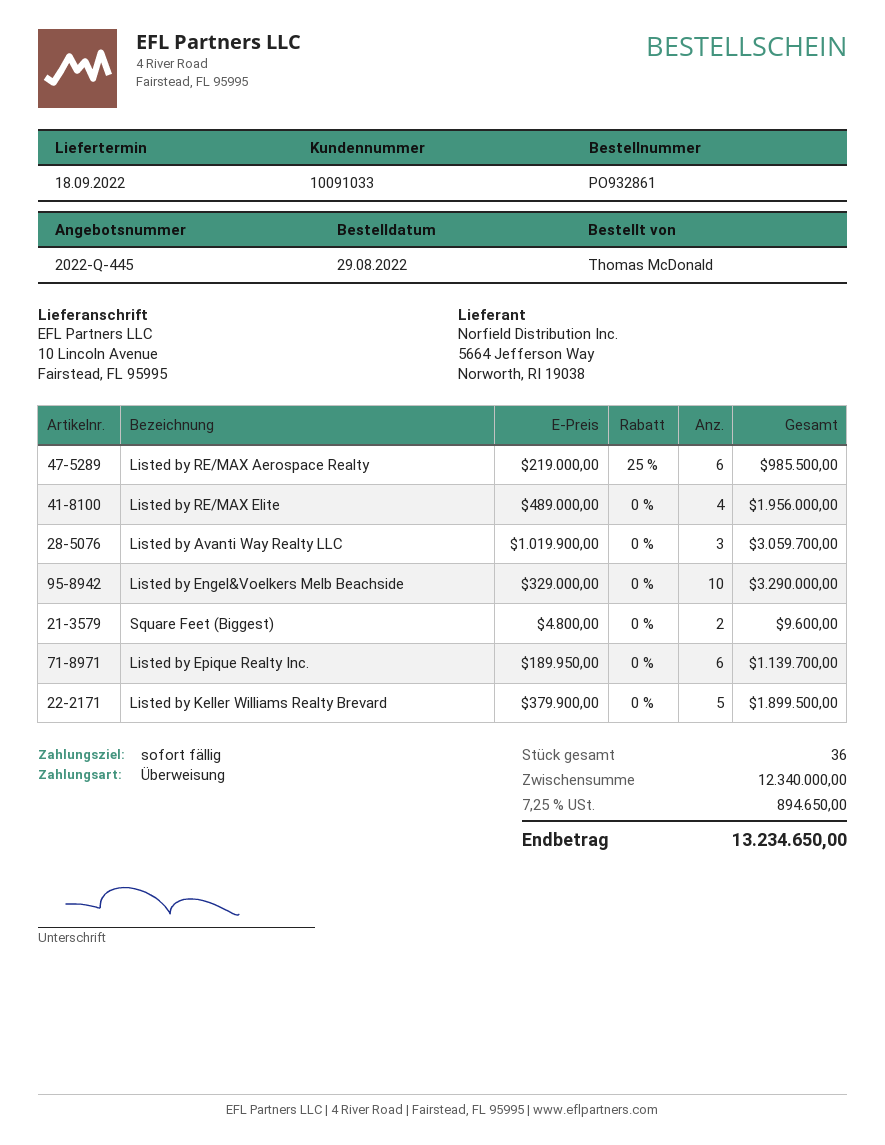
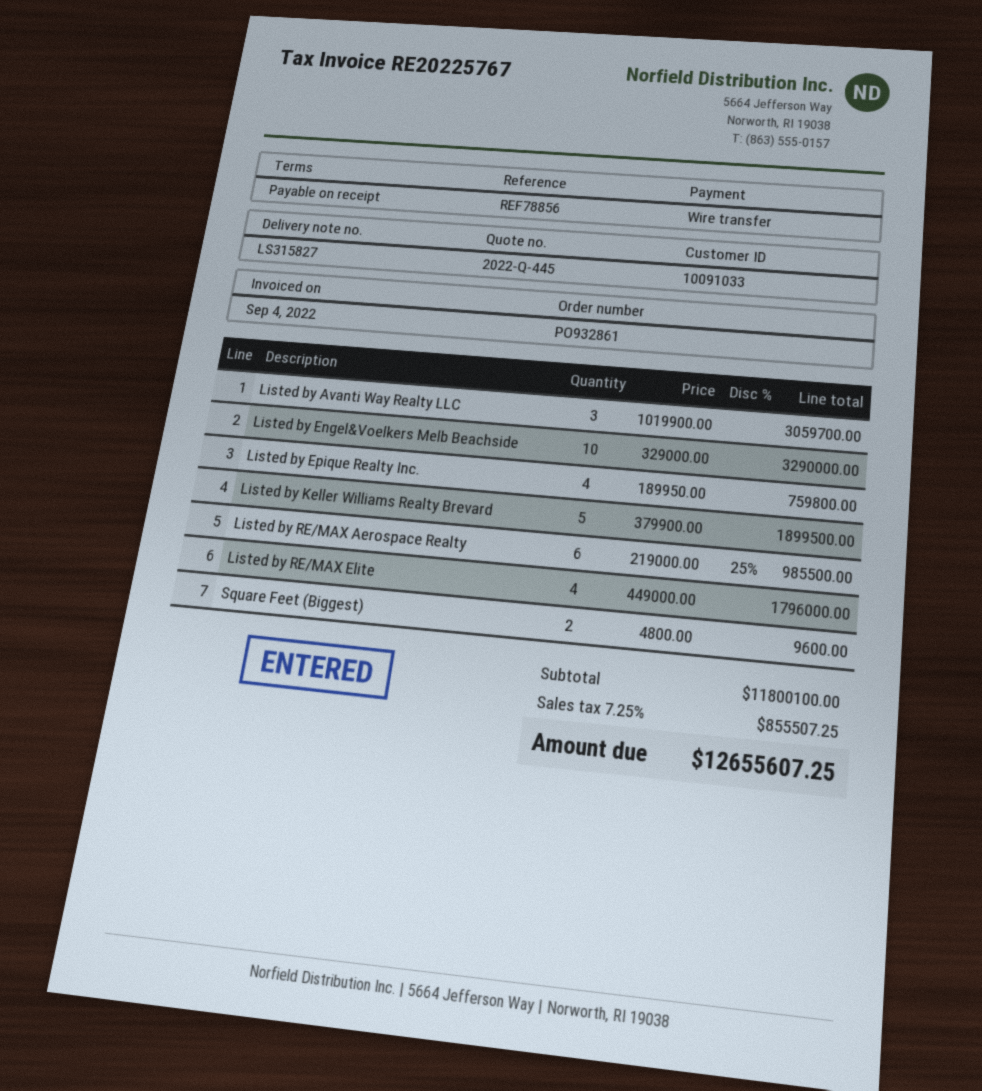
Listed by RE/MAX Elite: 4 x 489000.00 = 1956000.00 -> 4 x 449000.00 = 1796000.00
Listed by Epique Realty Inc.: 6 x 189950.00 = 1139700.00 -> 4 x 189950.00 = 759800.00
subtotal: 12340000.00 -> 11800100.00
tax: 7.25% = 894650.00 -> 7.25% = 855507.25
total: 13234650.00 -> 12655607.25

